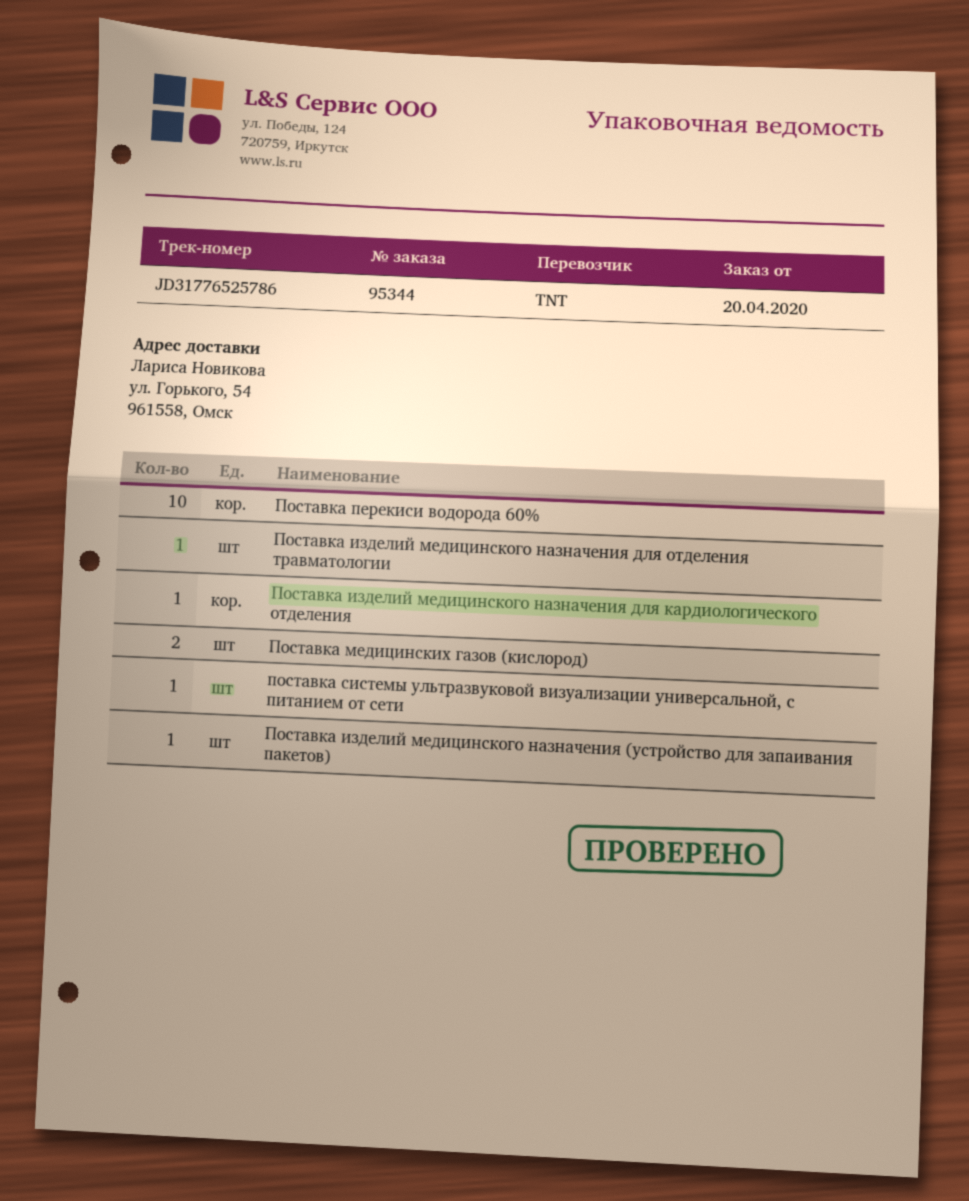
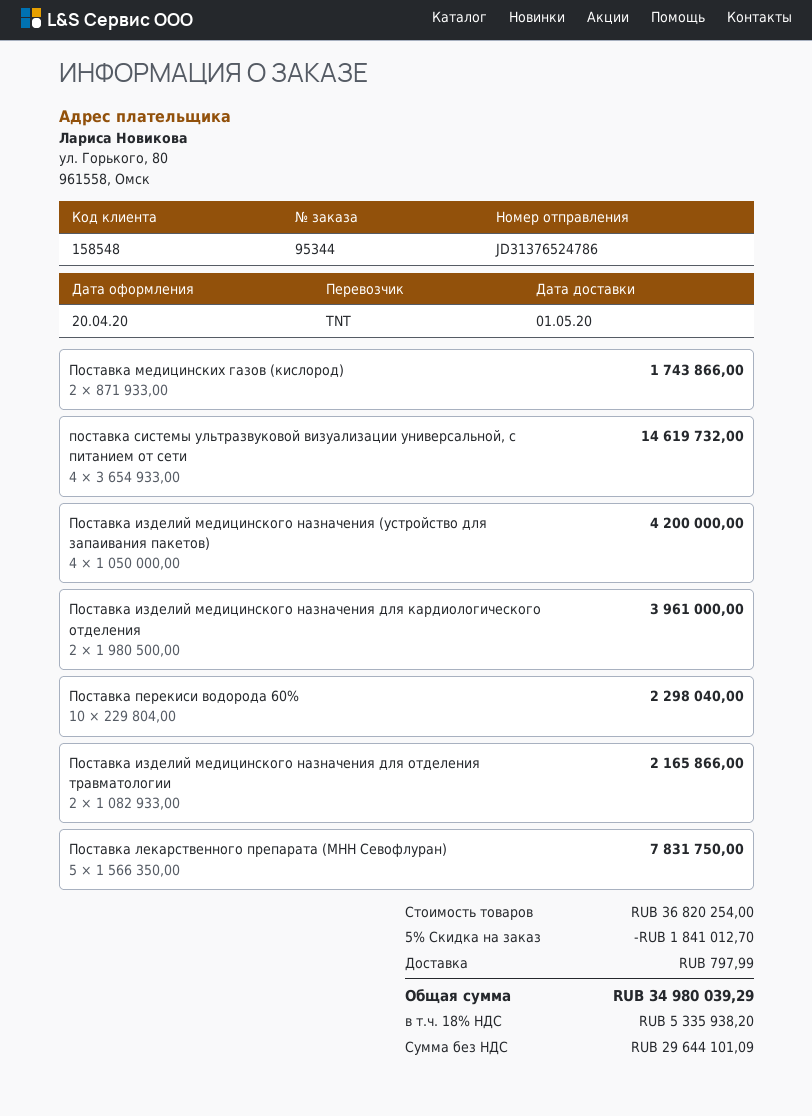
tracking number: JD31776525786 -> JD31376524786
Поставка изделий медицинского назначения для отделения травматологии: 1 -> 2
Поставка изделий медицинского назначения для кардиологического отделения: 1 -> 2
поставка системы ультразвуковой визуализации универсальной, с питанием от сети: 1 -> 4
Поставка изделий медицинского назначения (устройство для запаивания пакетов): 1 -> 4
Поставка лекарственного препарата (МНН Севофлуран): none -> 5

